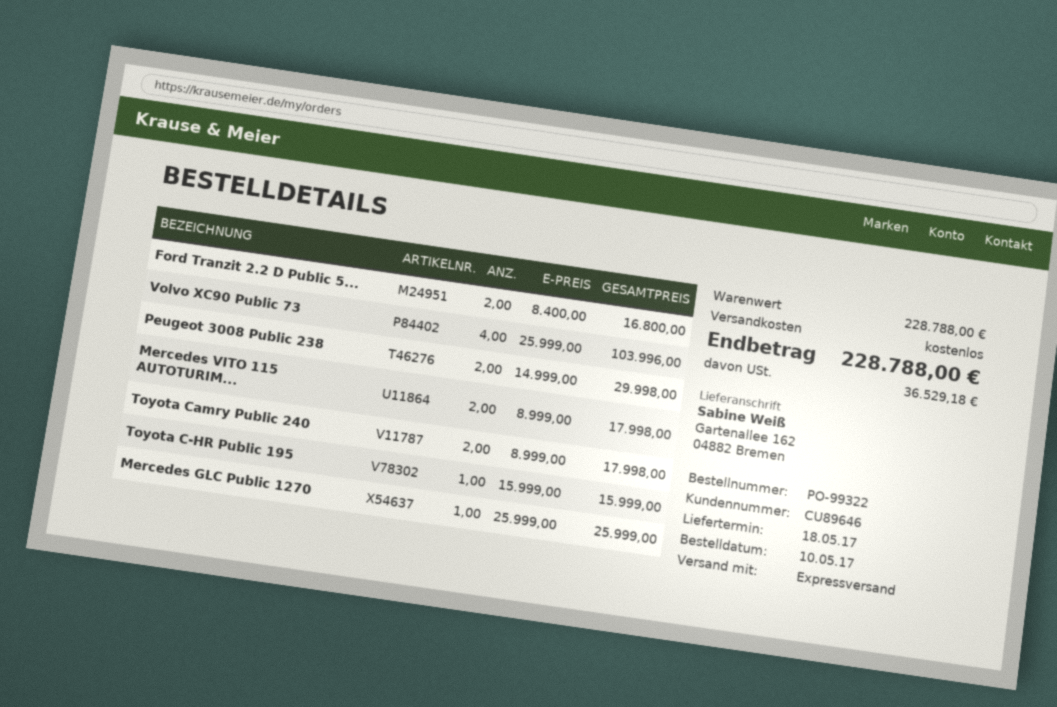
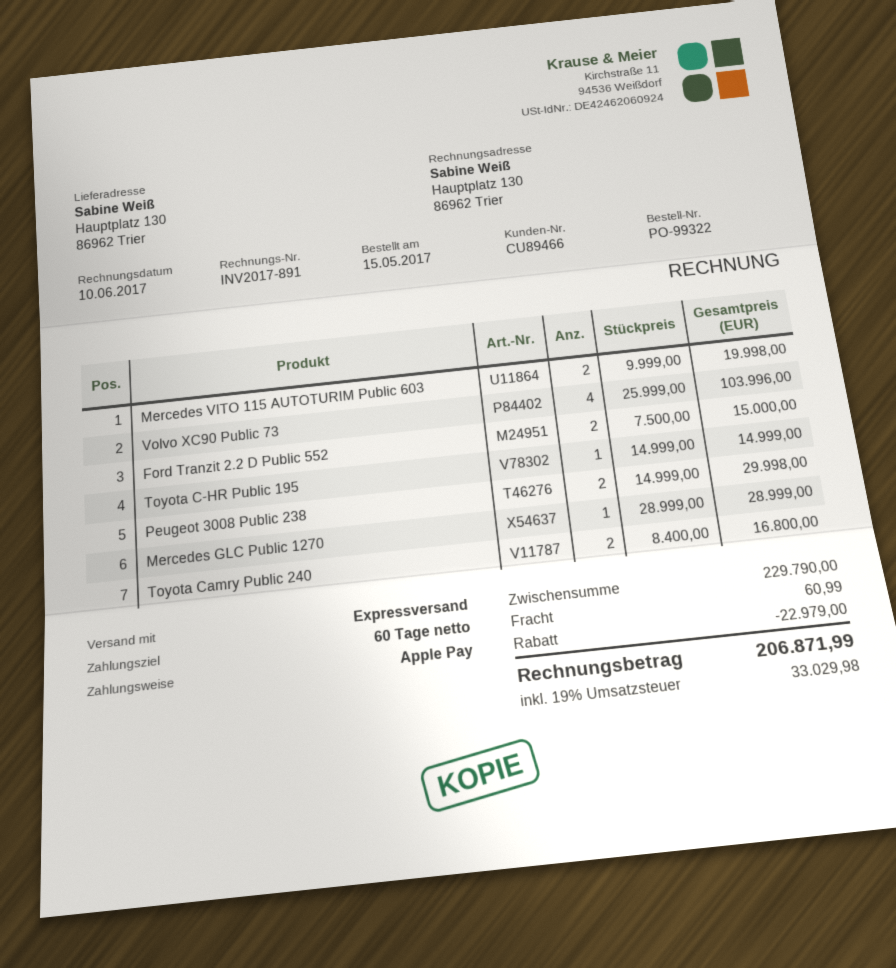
order date: 2017-05-10 -> 2017-05-15
customer number: CU89646 -> CU89466
ship to: Gartenallee 162, 04882 Bremen -> Hauptplatz 130, 86962 Trier
Ford Tranzit 2.2 D Public 5...: 2 x 8400.00 = 16800.00 -> 2 x 7500.00 = 15000.00
Mercedes VITO 115 AUTOTURIM...: 2 x 8999.00 = 17998.00 -> 2 x 9999.00 = 19998.00
Toyota Camry Public 240: 2 x 8999.00 = 17998.00 -> 2 x 8400.00 = 16800.00
Toyota C-HR Public 195: 1 x 15999.00 = 15999.00 -> 1 x 14999.00 = 14999.00
Mercedes GLC Public 1270: 1 x 25999.00 = 25999.00 -> 1 x 28999.00 = 28999.00
subtotal: 228788.00 -> 229790.00
discount: none -> 22979.00
shipping: 0.00 -> 60.99
tax: 36529.18 -> 33029.98
total: 228788.00 -> 206871.99

